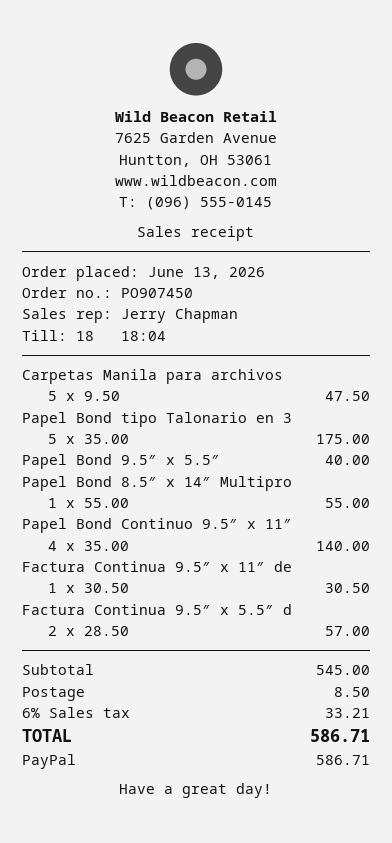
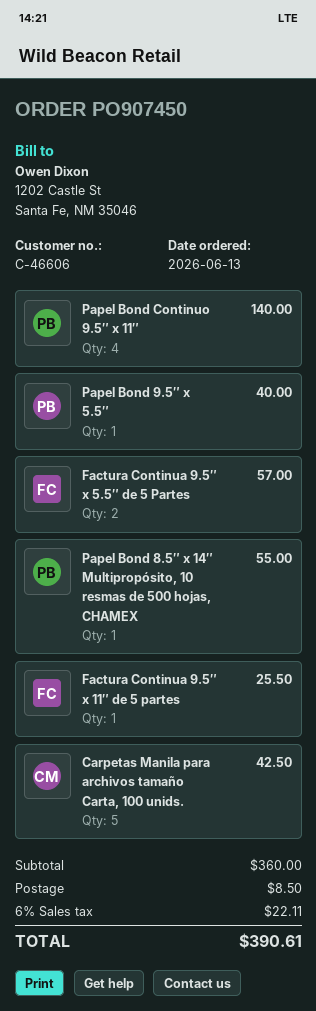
Carpetas Manila para archivos: 5 for 47.50 -> 5 for 42.50
Papel Bond tipo Talonario en 3: 5 for 175.00 -> none
Factura Continua 9.5″ x 11″ de: 1 for 30.50 -> 1 for 25.50
subtotal: 545.00 -> 360.00
tax: 6% = 33.21 -> 6% = 22.11
total: 586.71 -> 390.61

